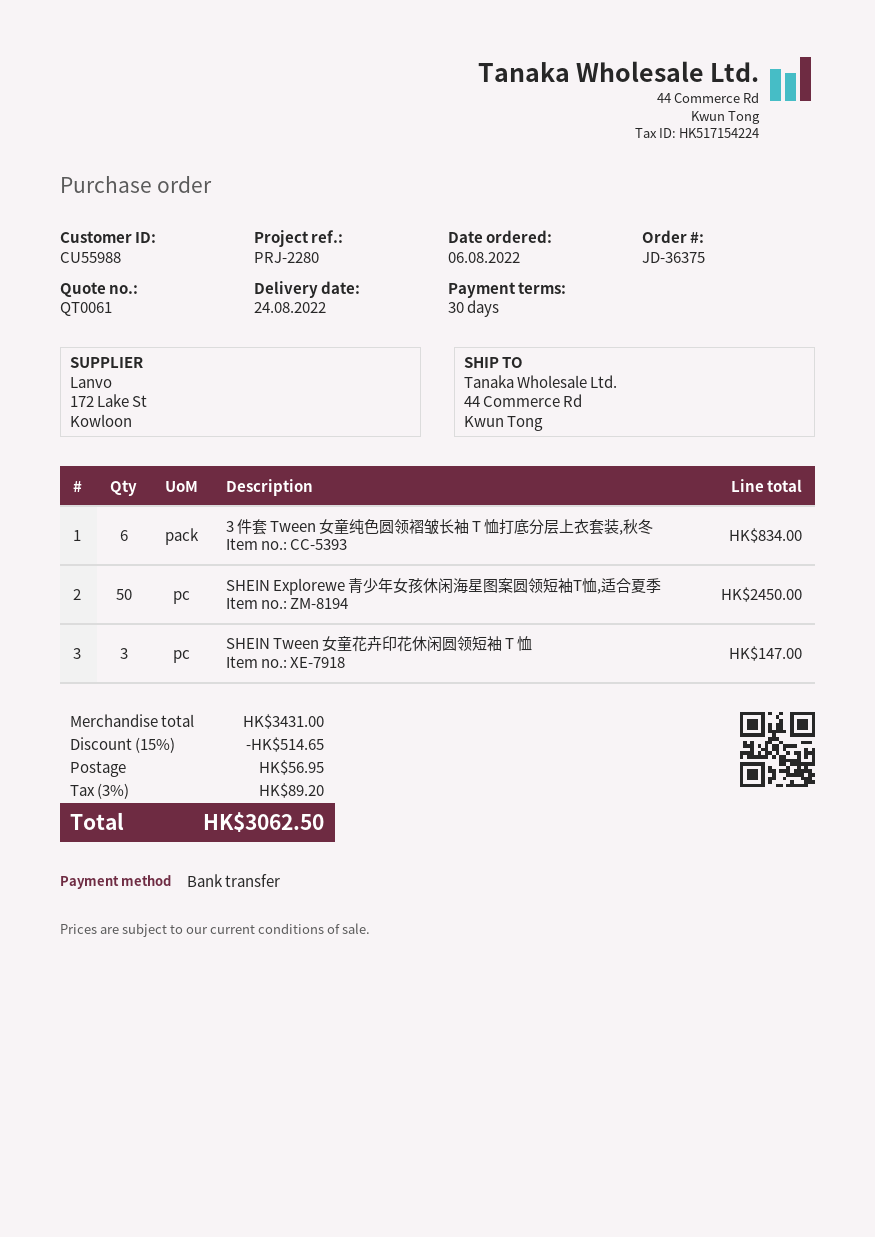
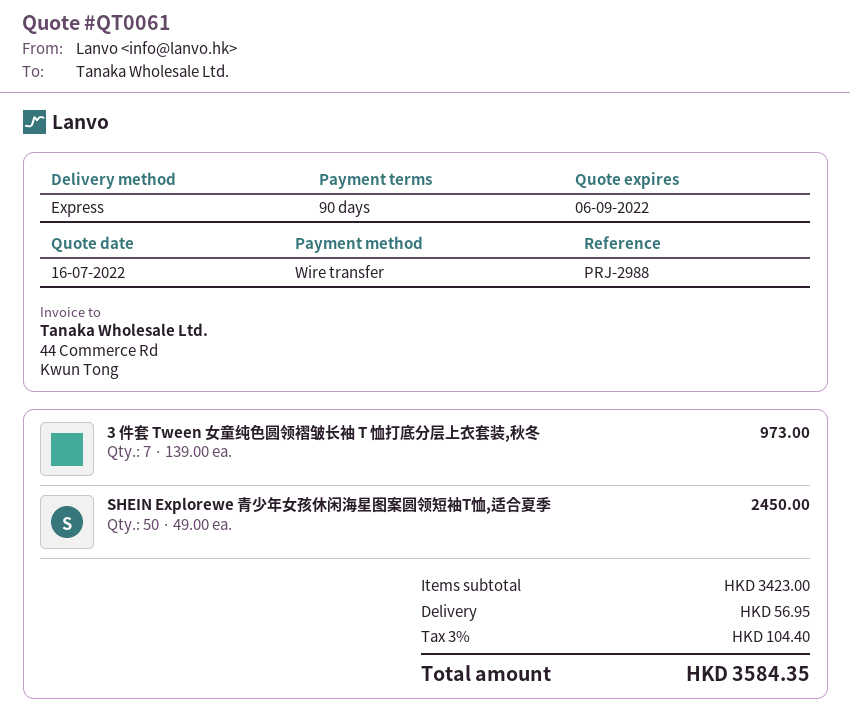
payment terms: 30 days -> 90 days
reference: PRJ-2280 -> PRJ-2988
3 件套 Tween 女童纯色圆领褶皱长袖 T 恤打底分层上衣套装,秋冬: 6 for 834.00 -> 7 for 973.00
SHEIN Tween 女童花卉印花休闲圆领短袖 T 恤: 3 for 147.00 -> none
subtotal: 3431.00 -> 3423.00
discount: 15% = 514.65 -> none
tax: 3% = 89.20 -> 3% = 104.40
total: 3062.50 -> 3584.35

